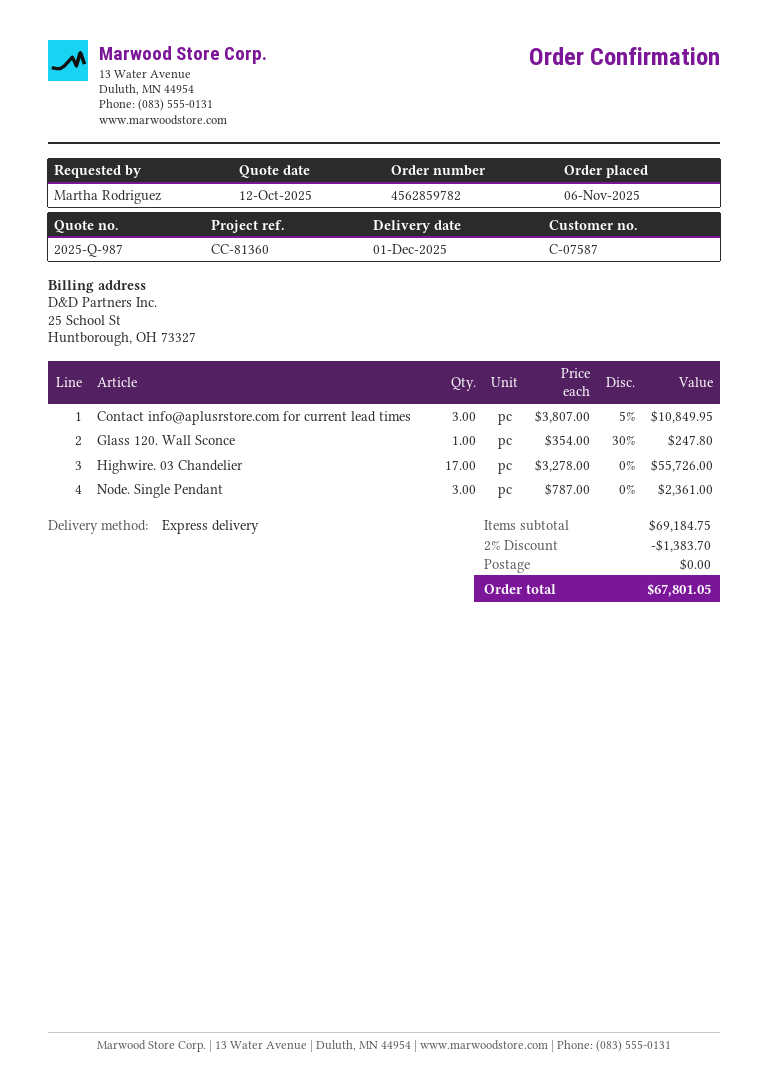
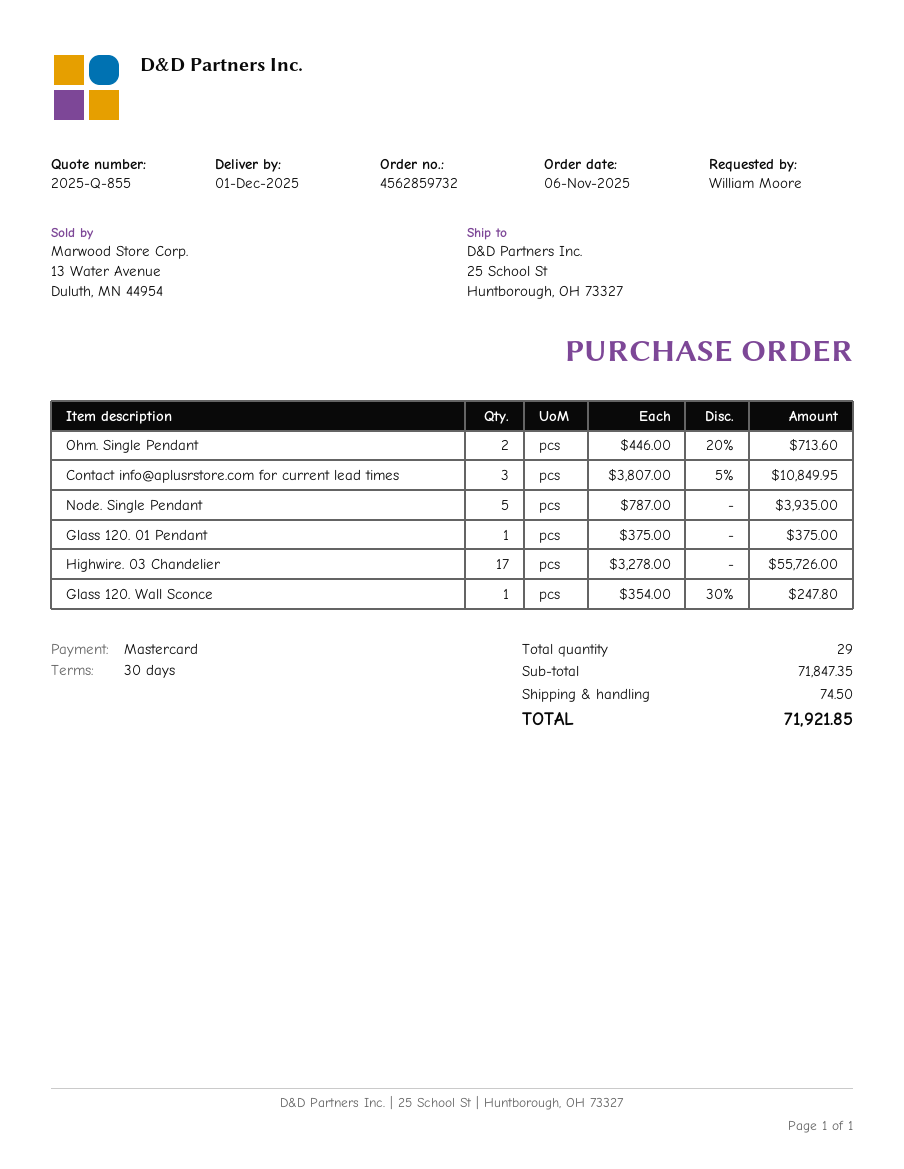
quote number: 2025-Q-987 -> 2025-Q-855
order number: 4562859782 -> 4562859732
ordered by: Martha Rodriguez -> William Moore
Node. Single Pendant: 3 x 787.00 = 2361.00 -> 5 x 787.00 = 3935.00
Ohm. Single Pendant: none -> 2 x 446.00 - 20% = 713.60
Glass 120. 01 Pendant: none -> 1 x 375.00 = 375.00
subtotal: 69184.75 -> 71847.35
discount: 2% = 1383.70 -> none
shipping: 0.00 -> 74.50
total: 67801.05 -> 71921.85

